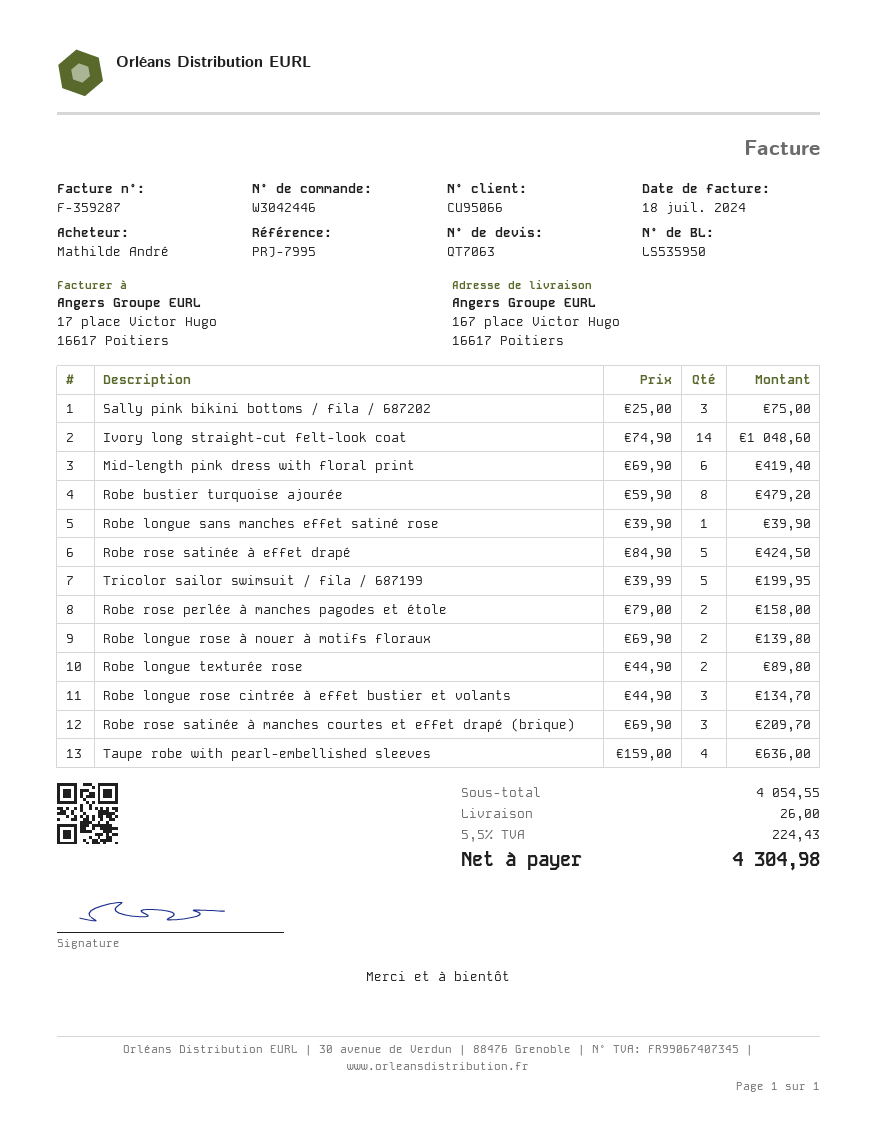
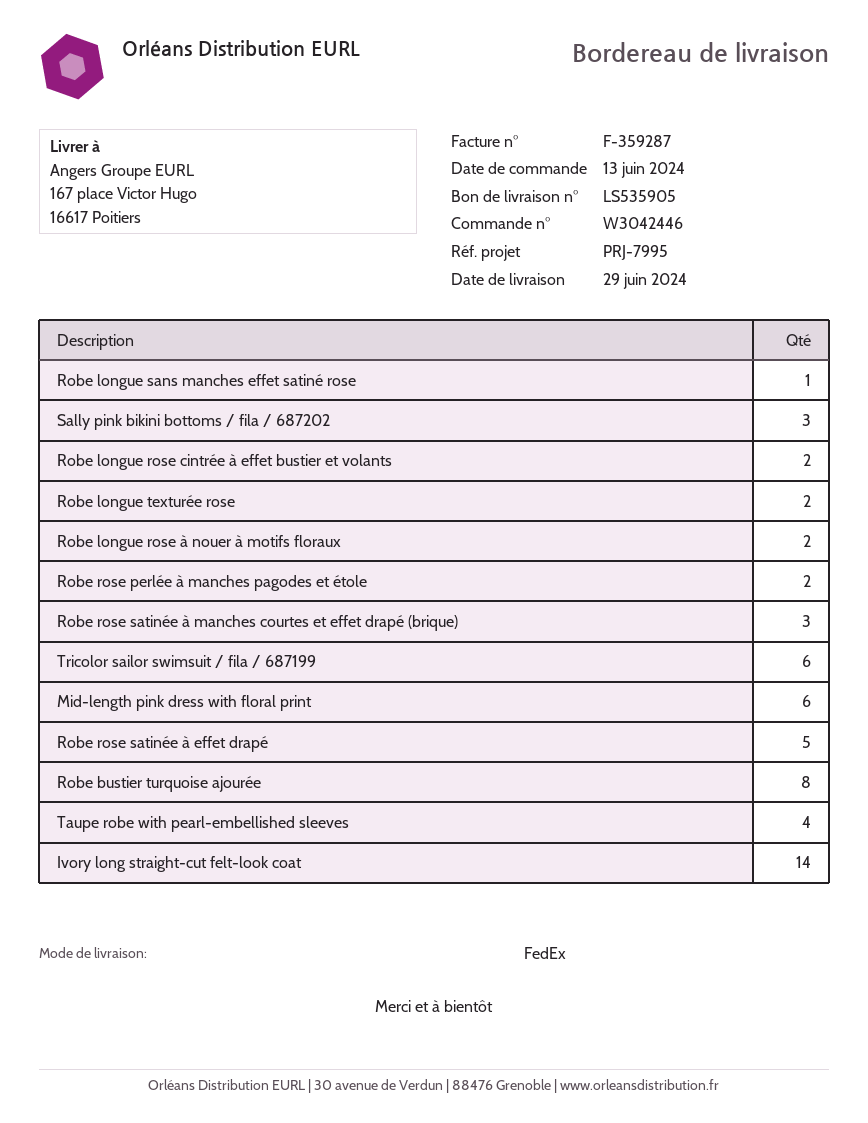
delivery note number: LS535950 -> LS535905
Tricolor sailor swimsuit / fila / 687199: 5 -> 6
Robe longue rose cintrée à effet bustier et volants: 3 -> 2

